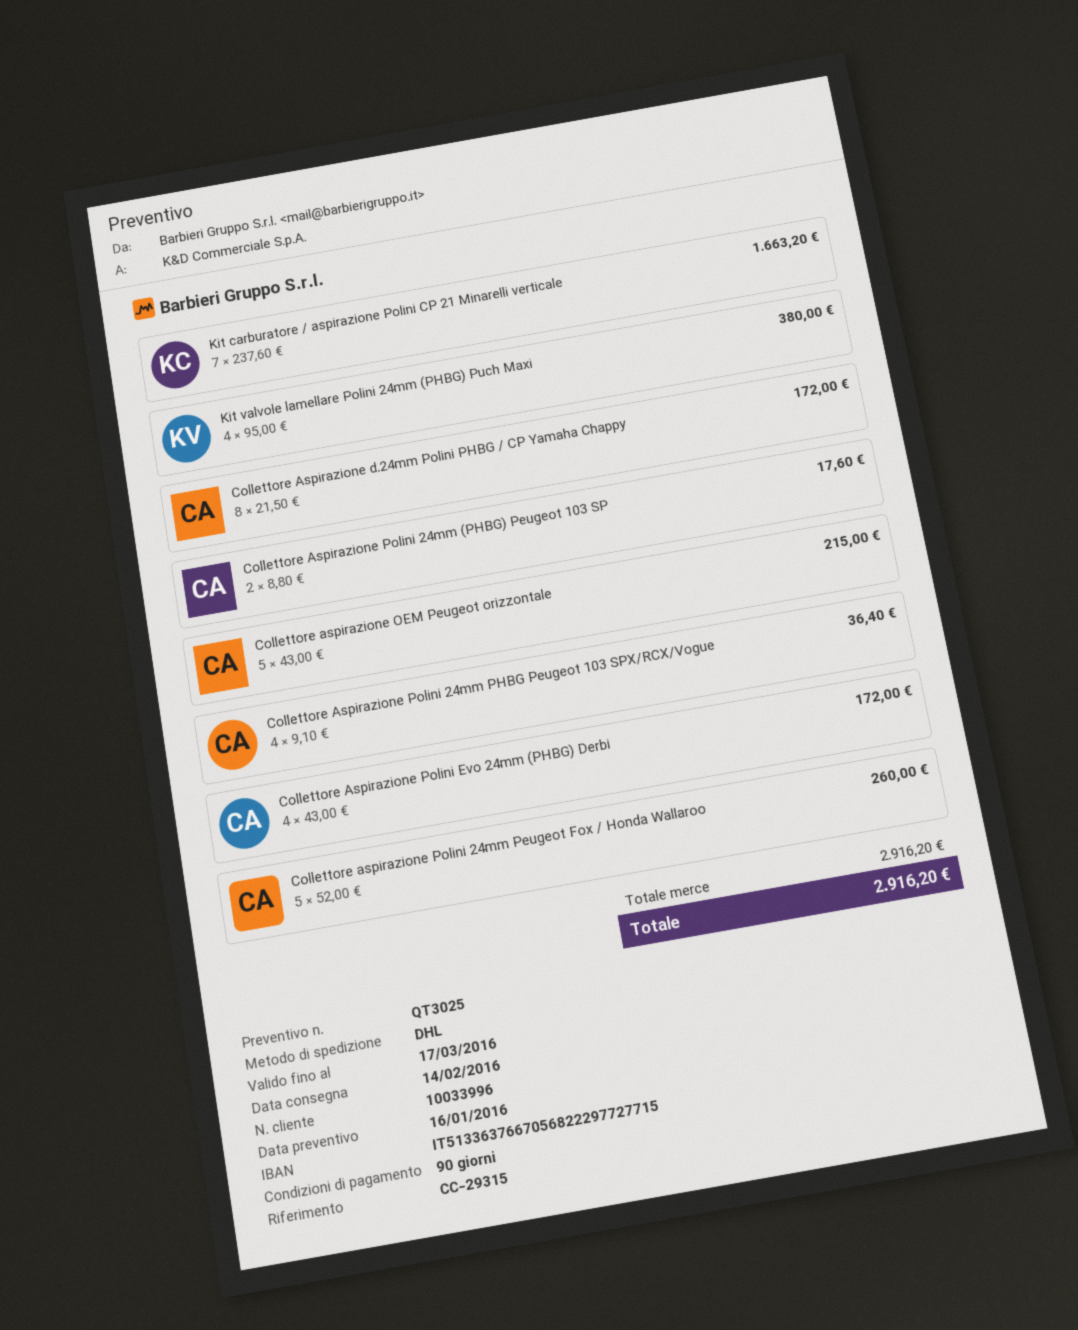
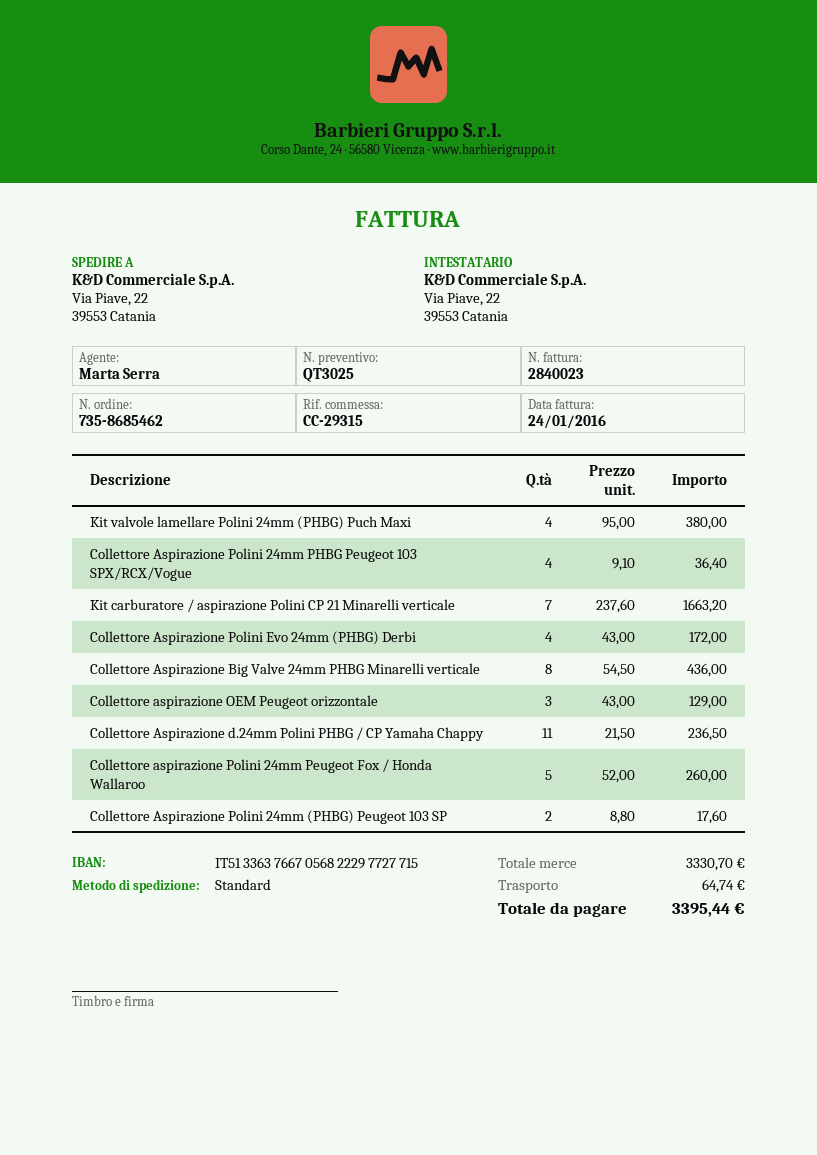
shipping method: DHL -> standard
Collettore Aspirazione d.24mm Polini PHBG / CP Yamaha Chappy: 8 x 21.50 = 172.00 -> 11 x 21.50 = 236.50
Collettore aspirazione OEM Peugeot orizzontale: 5 x 43.00 = 215.00 -> 3 x 43.00 = 129.00
Collettore Aspirazione Big Valve 24mm PHBG Minarelli verticale: none -> 8 x 54.50 = 436.00
subtotal: 2916.20 -> 3330.70
shipping: none -> 64.74
total: 2916.20 -> 3395.44

